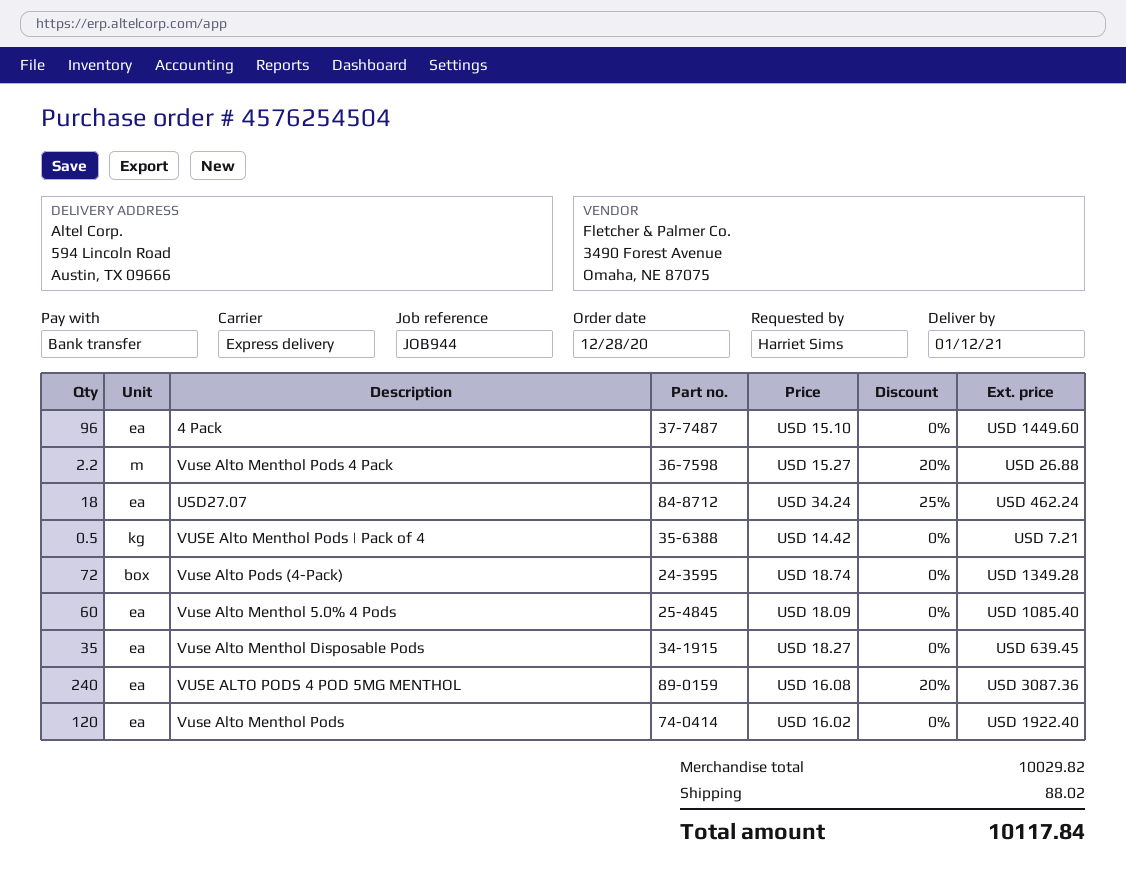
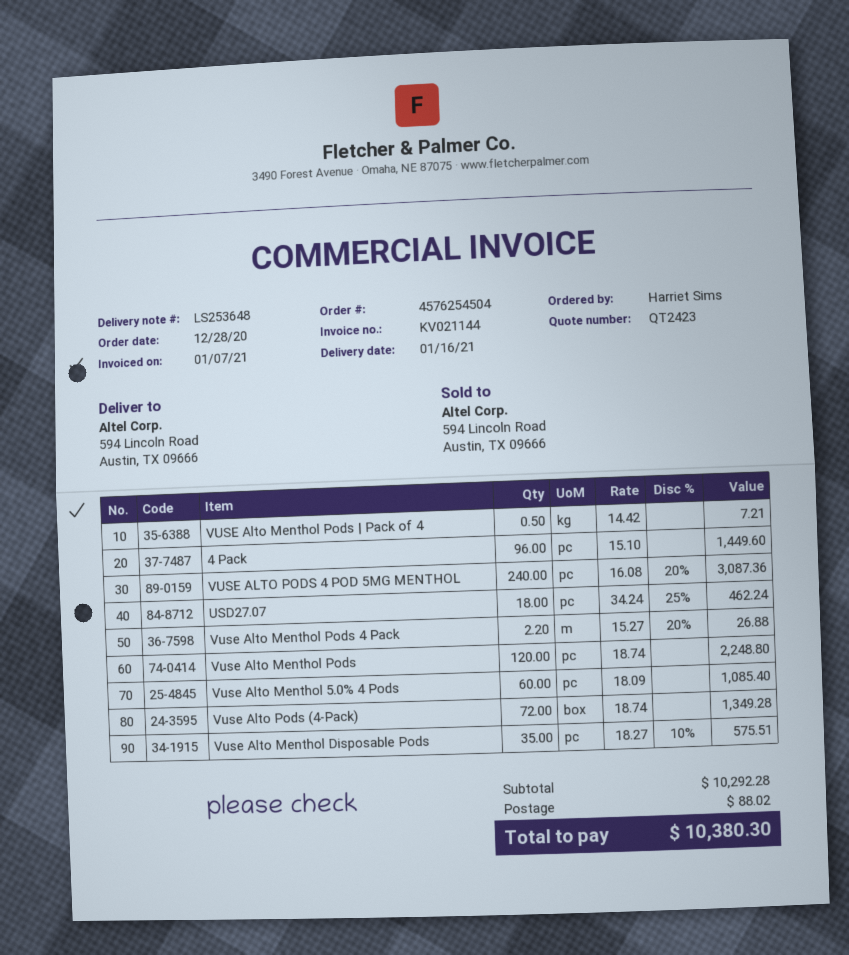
delivery date: 2021-01-12 -> 2021-01-16
Vuse Alto Menthol Disposable Pods: 35 x 18.27 = 639.45 -> 35 x 18.27 - 10% = 575.51
Vuse Alto Menthol Pods: 120 x 16.02 = 1922.40 -> 120 x 18.74 = 2248.80
subtotal: 10029.82 -> 10292.28
total: 10117.84 -> 10380.30

